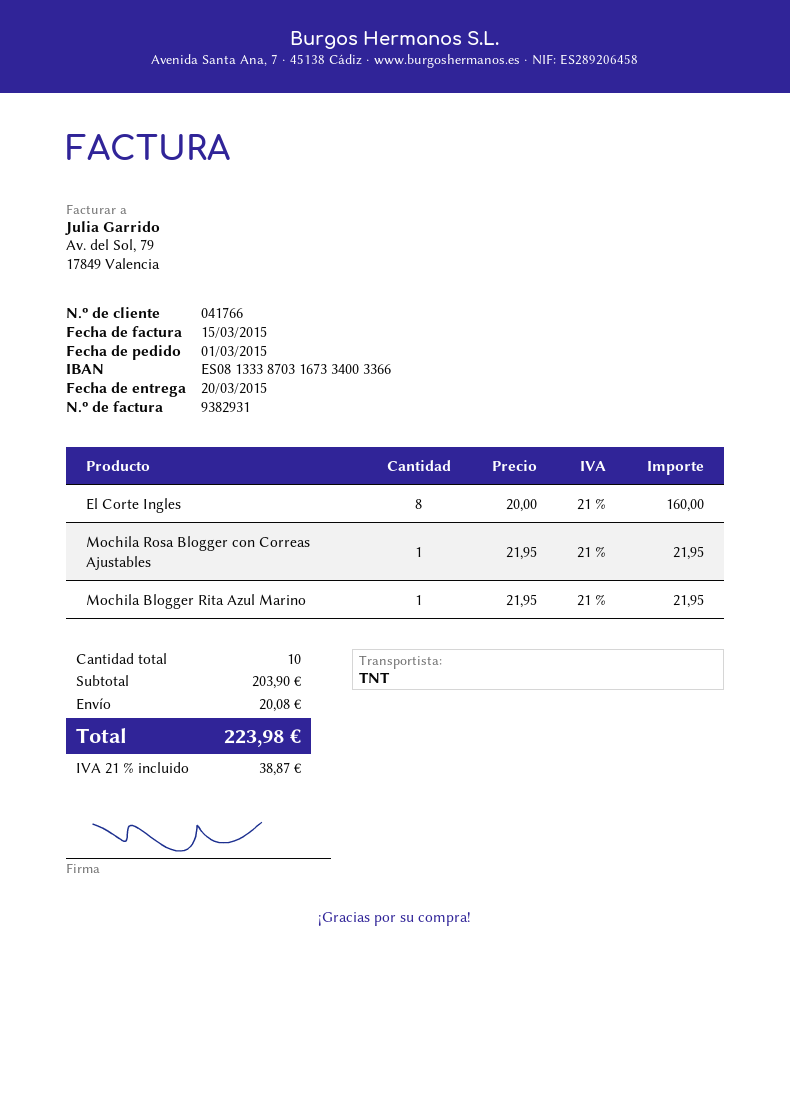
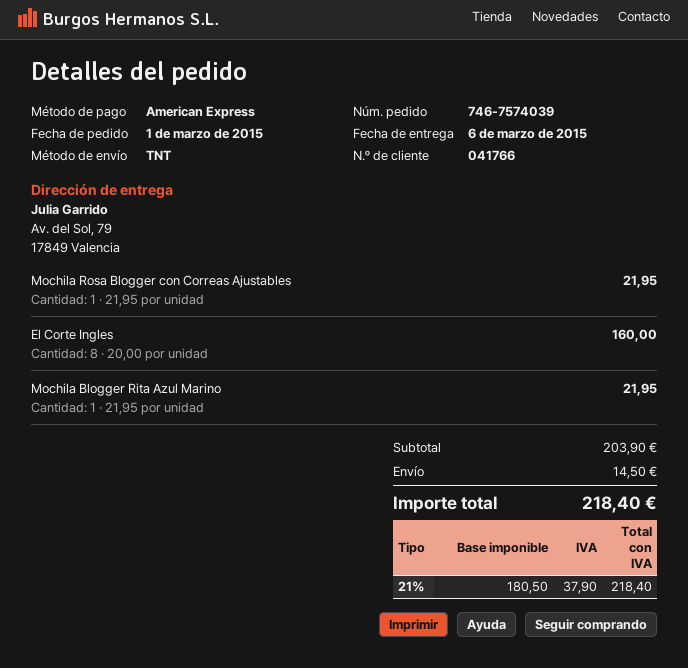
delivery date: 2015-03-20 -> 2015-03-06
shipping: 20.08 -> 14.50
tax: 21% = 38.87 -> 21% = 37.90
total: 223.98 -> 218.40

